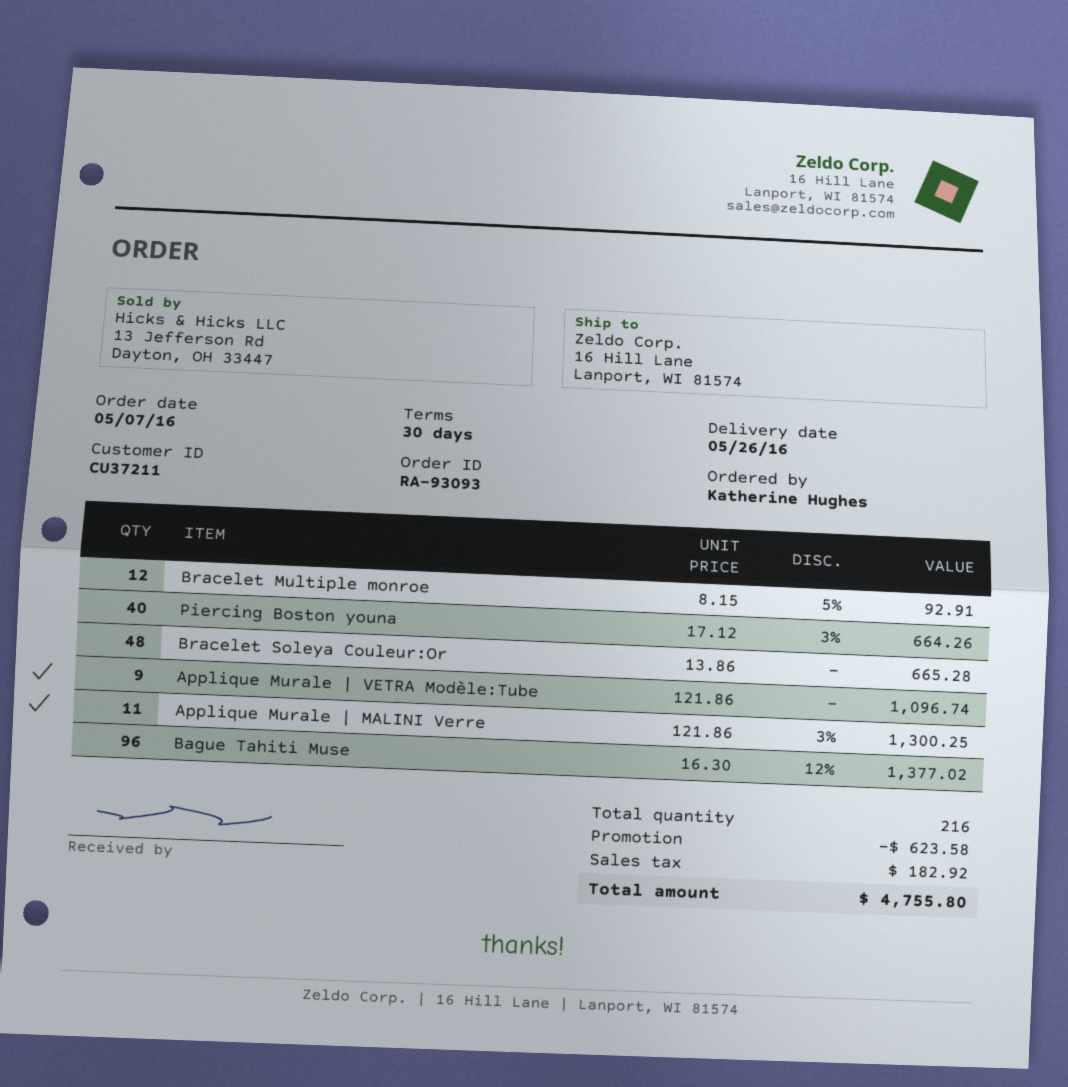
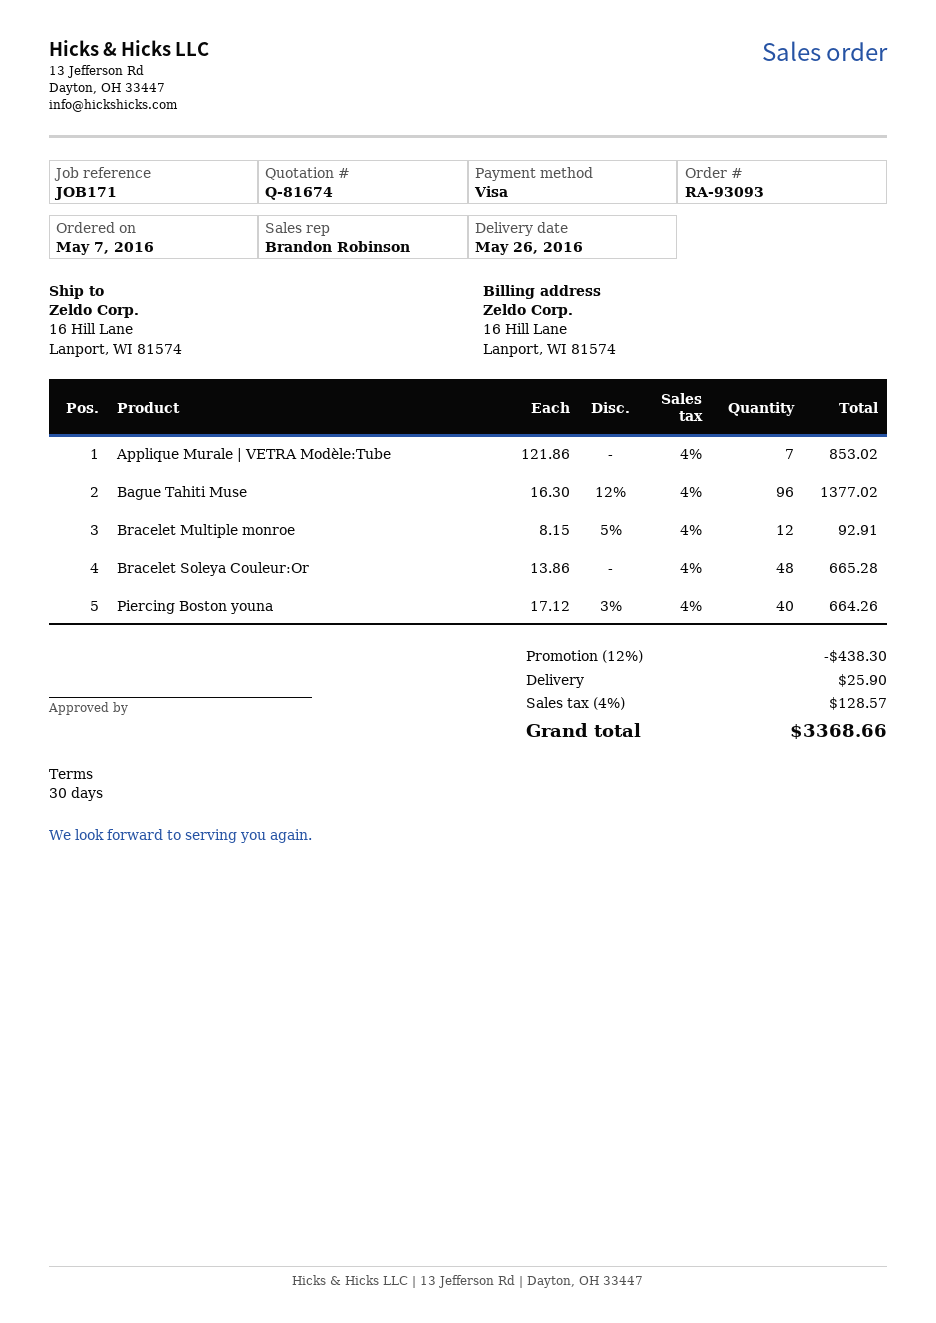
Applique Murale | VETRA Modèle:Tube: 9 x 121.86 = 1096.74 -> 7 x 121.86 = 853.02
Applique Murale | MALINI Verre: 11 x 121.86 - 3% = 1300.25 -> none
discount: 623.58 -> 438.30
shipping: none -> 25.90
tax: 182.92 -> 128.57
total: 4755.80 -> 3368.66

